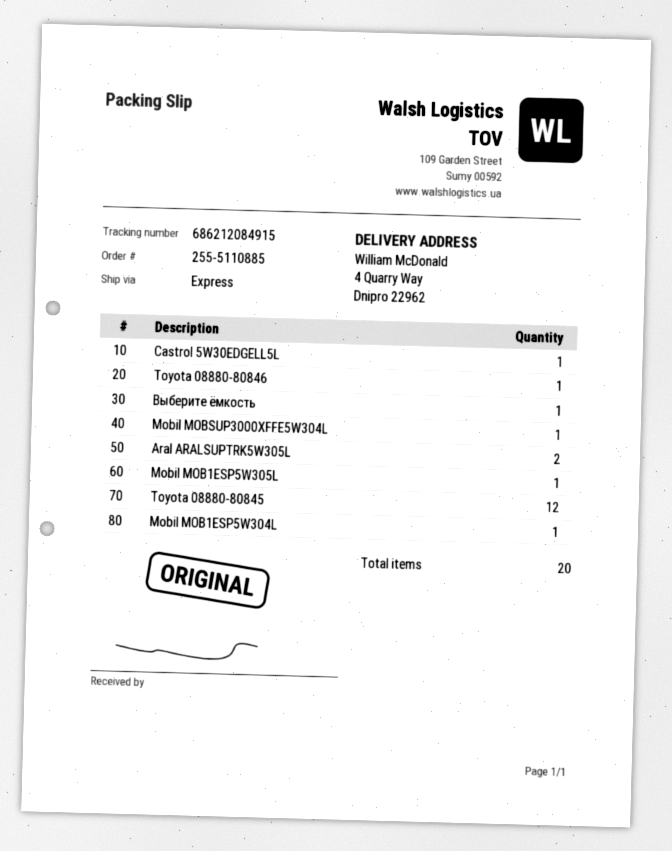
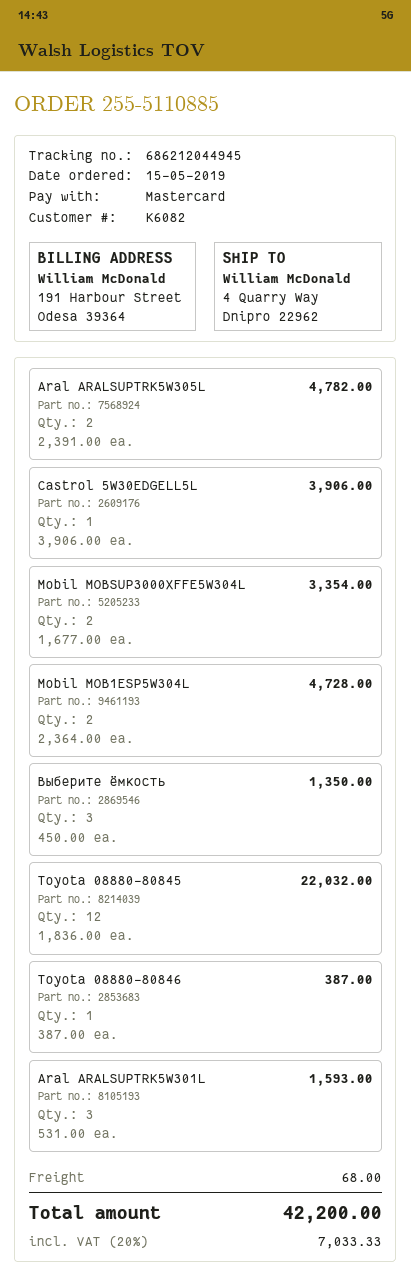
tracking number: 686212084915 -> 686212044945
Выберите ёмкость: 1 -> 3
Mobil MOBSUP3000XFFE5W304L: 1 -> 2
Mobil MOB1ESP5W305L: 1 -> none
Mobil MOB1ESP5W304L: 1 -> 2
Aral ARALSUPTRK5W301L: none -> 3

